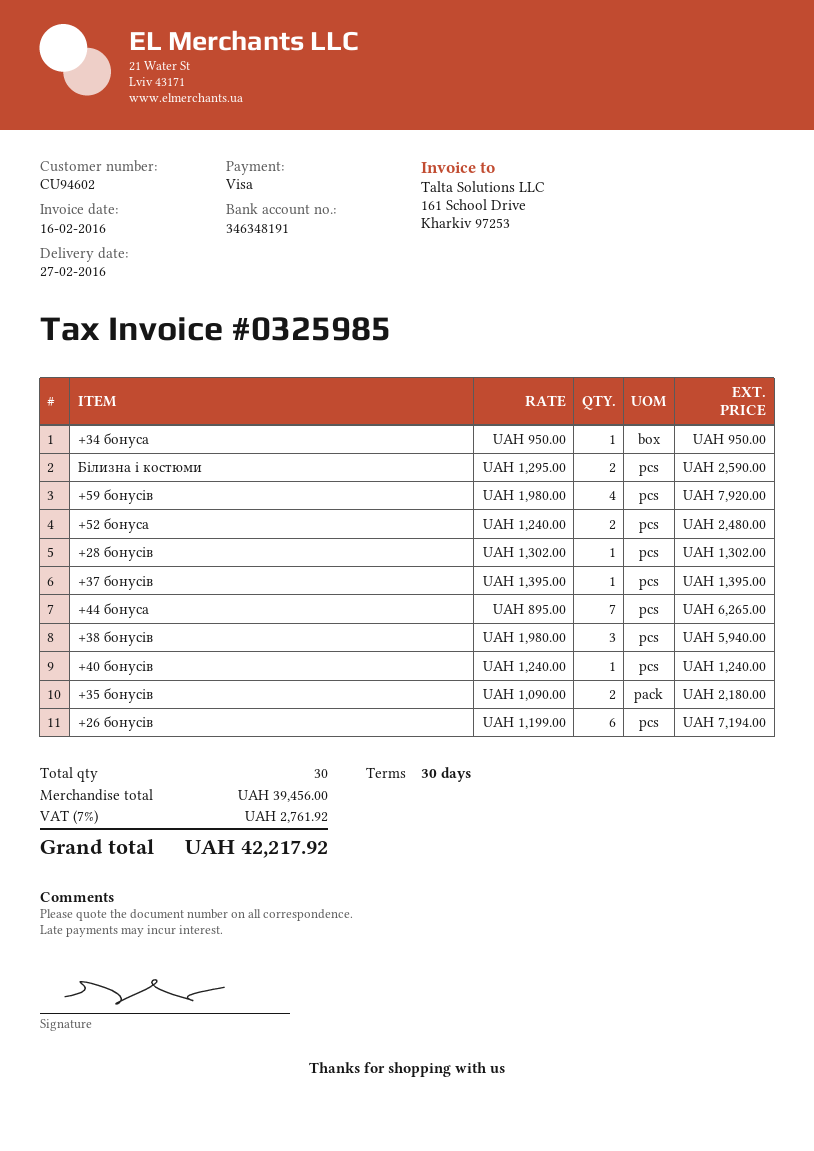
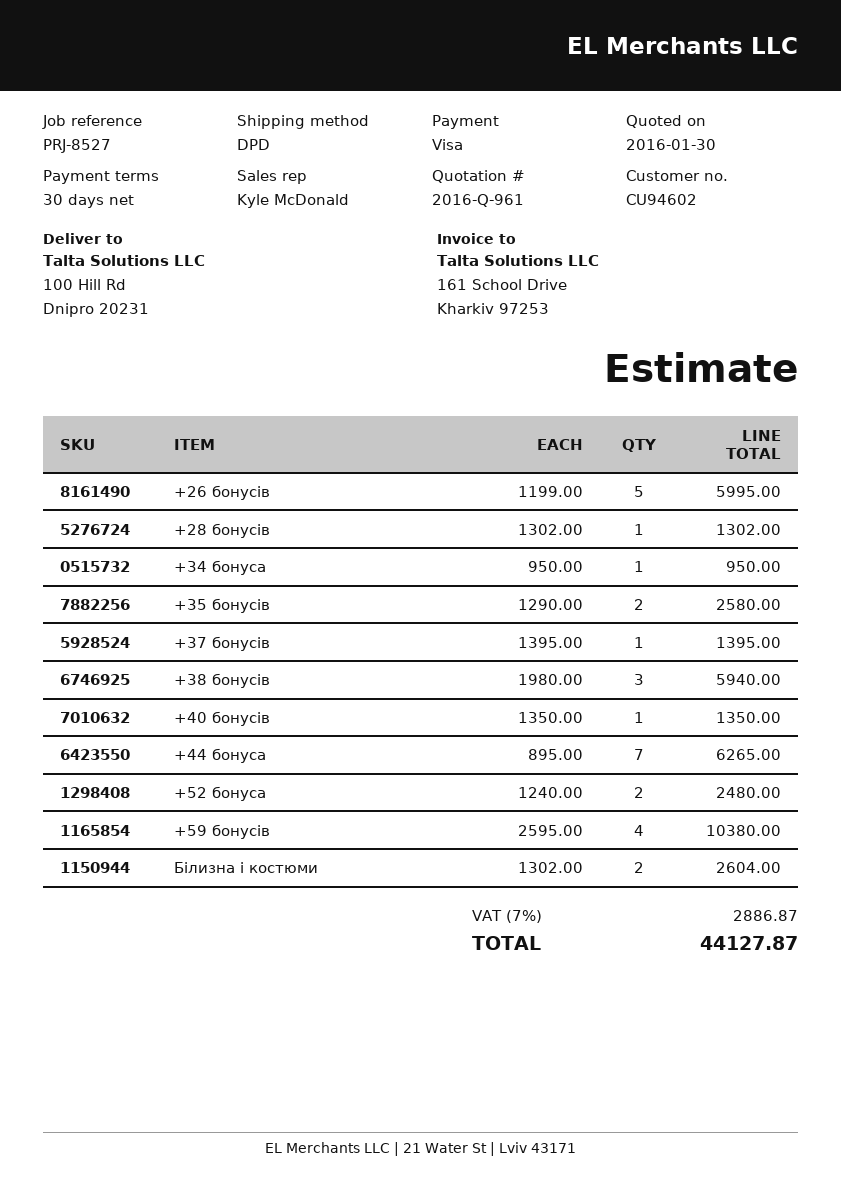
Білизна і костюми: 2 x 1295.00 = 2590.00 -> 2 x 1302.00 = 2604.00
+59 бонусів: 4 x 1980.00 = 7920.00 -> 4 x 2595.00 = 10380.00
+40 бонусів: 1 x 1240.00 = 1240.00 -> 1 x 1350.00 = 1350.00
+35 бонусів: 2 x 1090.00 = 2180.00 -> 2 x 1290.00 = 2580.00
+26 бонусів: 6 x 1199.00 = 7194.00 -> 5 x 1199.00 = 5995.00
tax: 7% = 2761.92 -> 7% = 2886.87
total: 42217.92 -> 44127.87

